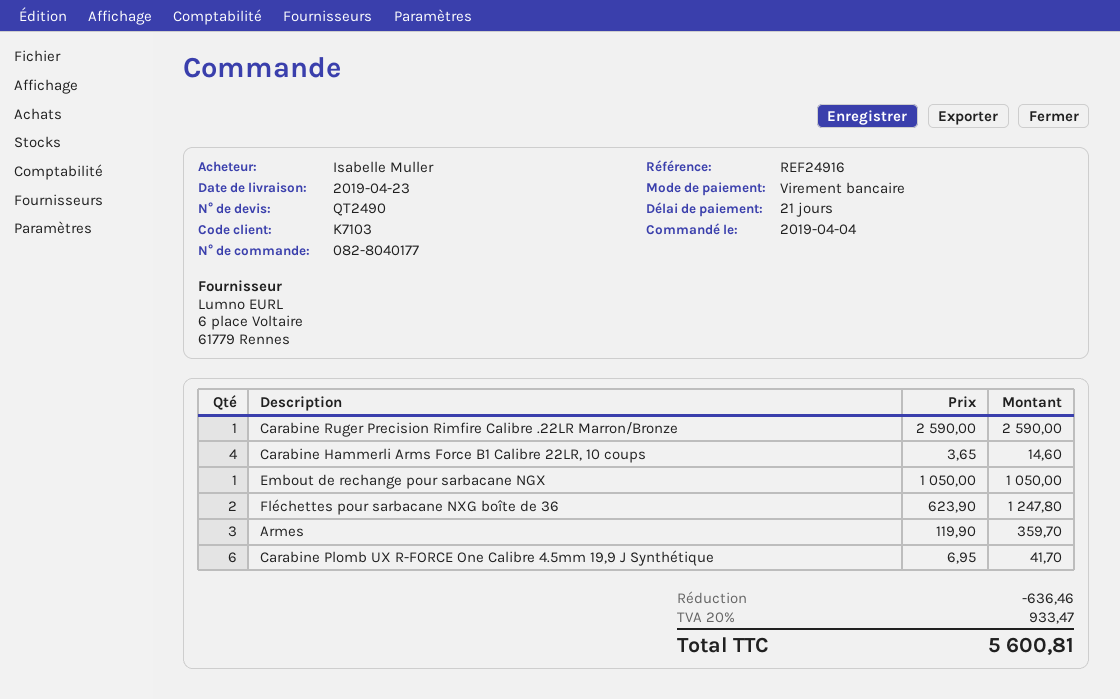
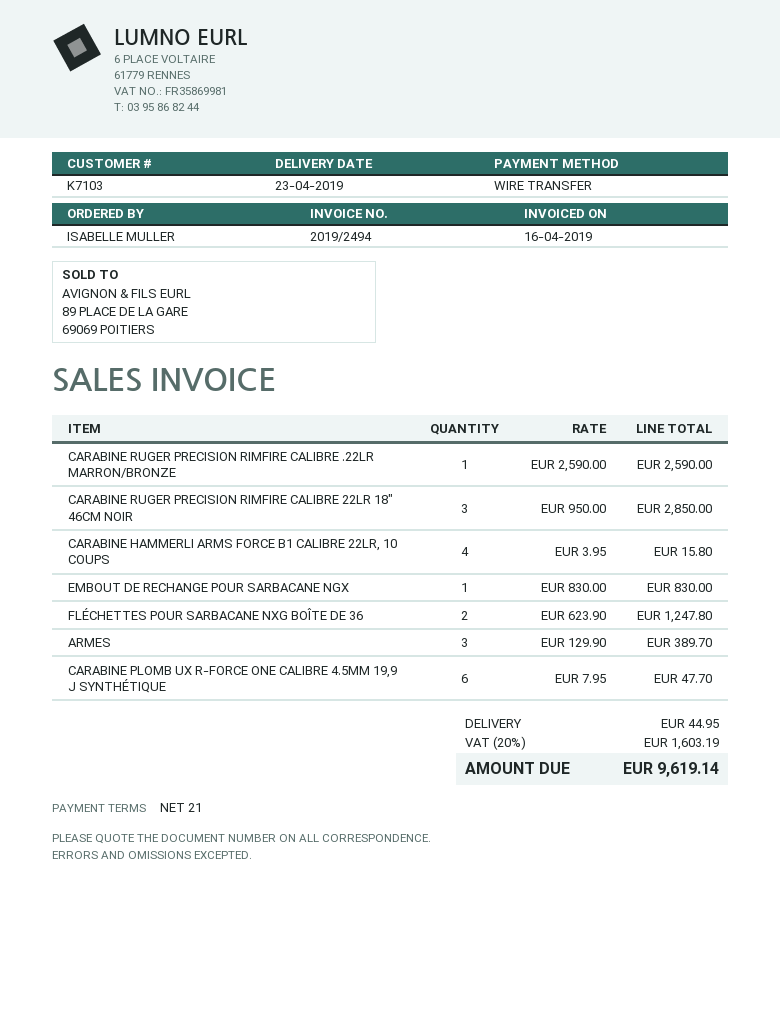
Carabine Hammerli Arms Force B1 Calibre 22LR, 10 coups: 4 x 3.65 = 14.60 -> 4 x 3.95 = 15.80
Embout de rechange pour sarbacane NGX: 1 x 1050.00 = 1050.00 -> 1 x 830.00 = 830.00
Armes: 3 x 119.90 = 359.70 -> 3 x 129.90 = 389.70
Carabine Plomb UX R-FORCE One Calibre 4.5mm 19,9 J Synthétique: 6 x 6.95 = 41.70 -> 6 x 7.95 = 47.70
CARABINE RUGER PRECISION RIMFIRE CALIBRE 22LR 18" 46CM NOIR: none -> 3 x 950.00 = 2850.00
discount: 636.46 -> none
shipping: none -> 44.95
tax: 20% = 933.47 -> 20% = 1603.19
total: 5600.81 -> 9619.14

